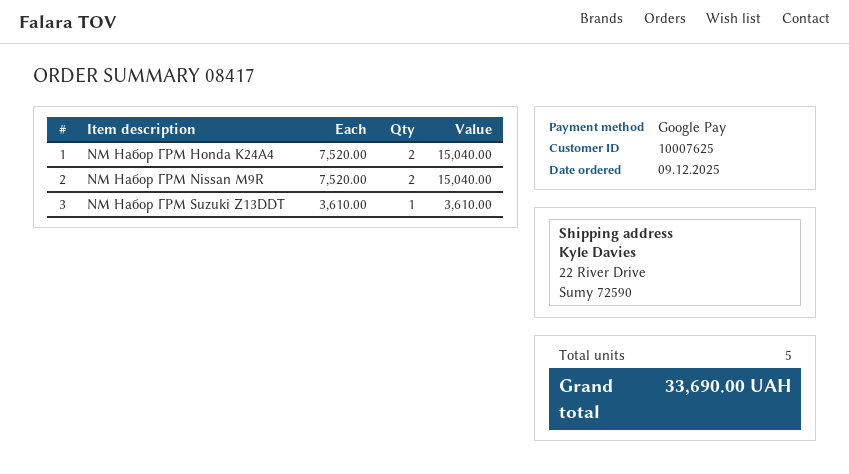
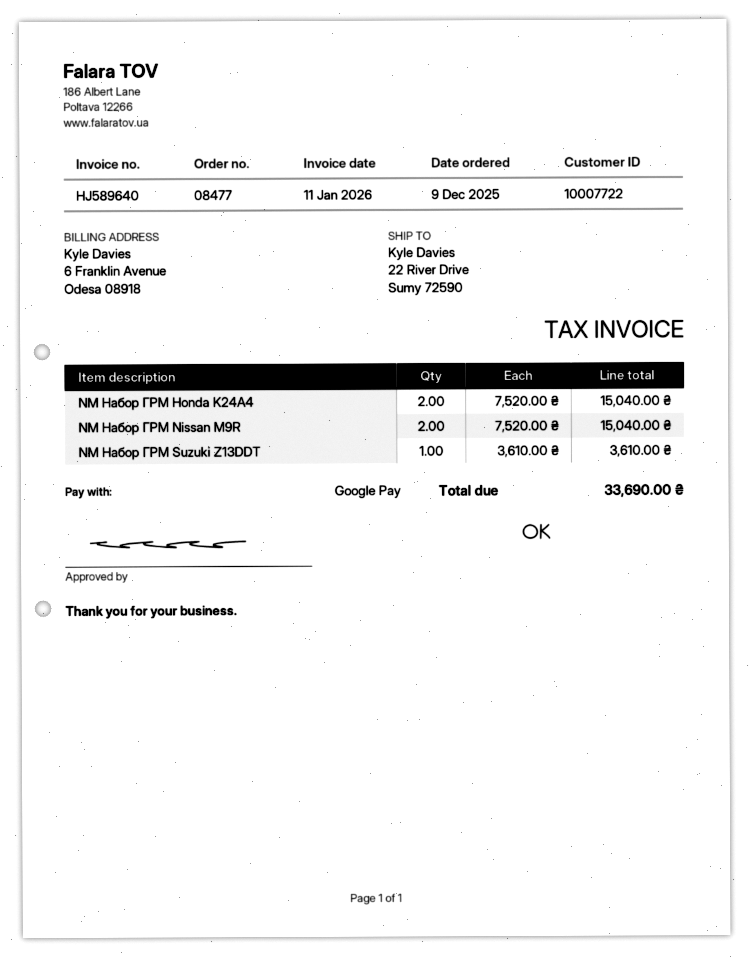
order number: 08417 -> 08477
customer number: 10007625 -> 10007722

